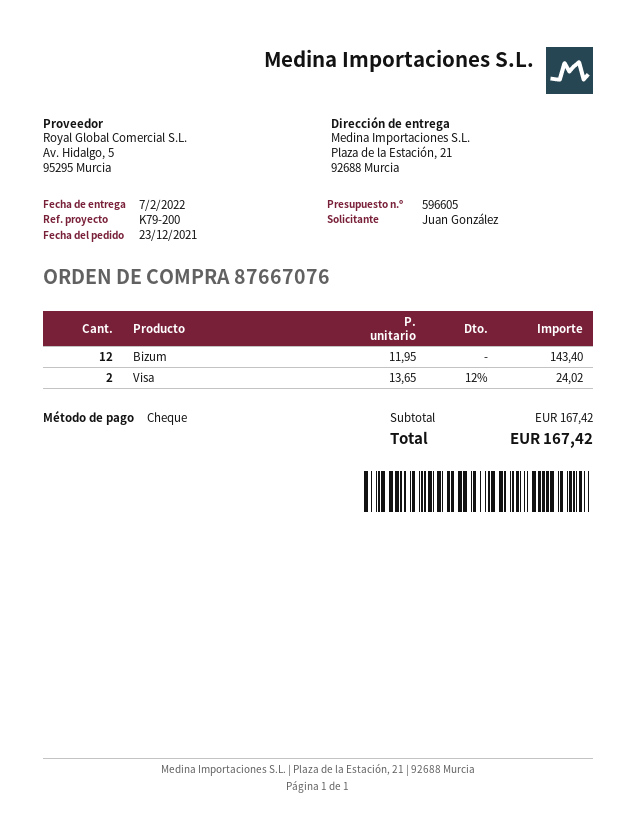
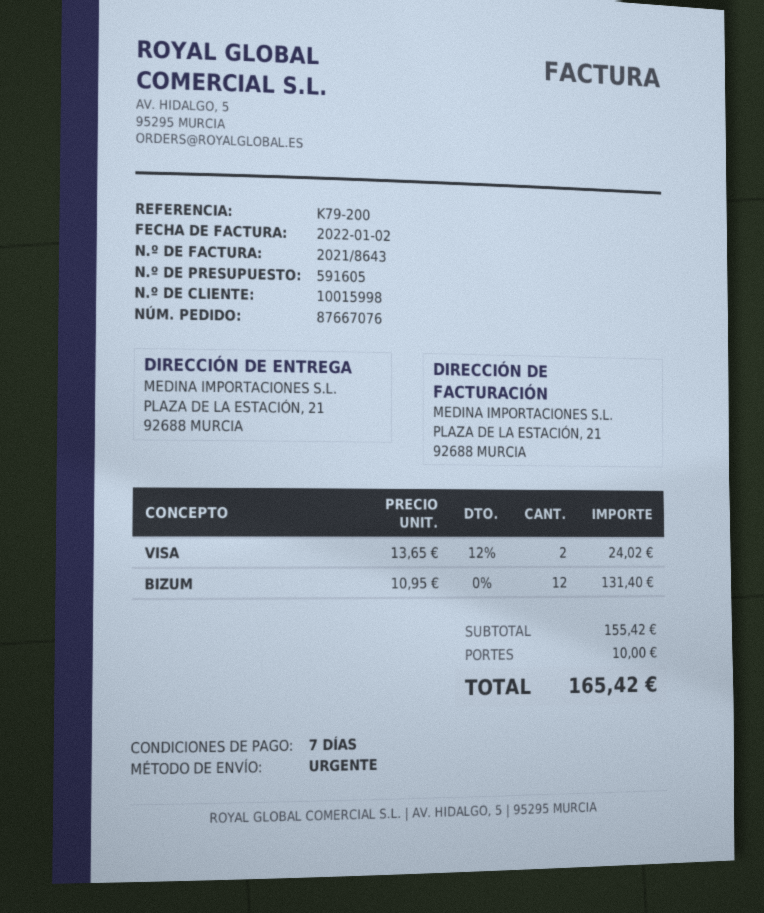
quote number: 596605 -> 591605
Bizum: 12 x 11.95 = 143.40 -> 12 x 10.95 = 131.40
subtotal: 167.42 -> 155.42
shipping: none -> 10.00
total: 167.42 -> 165.42

